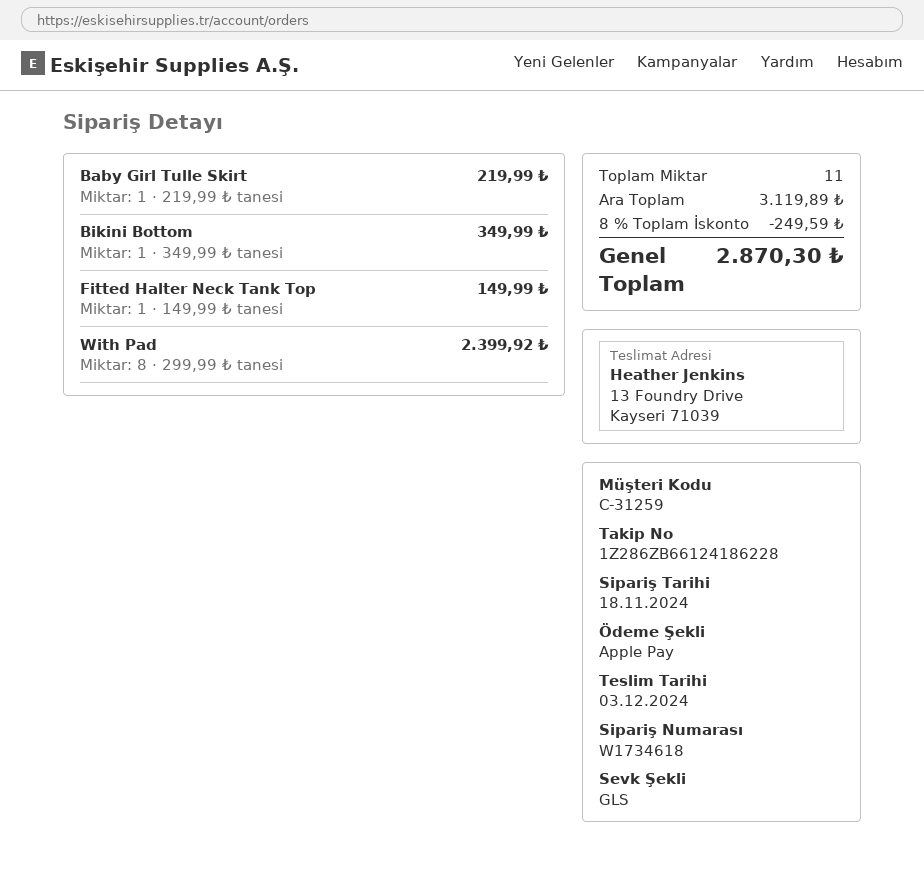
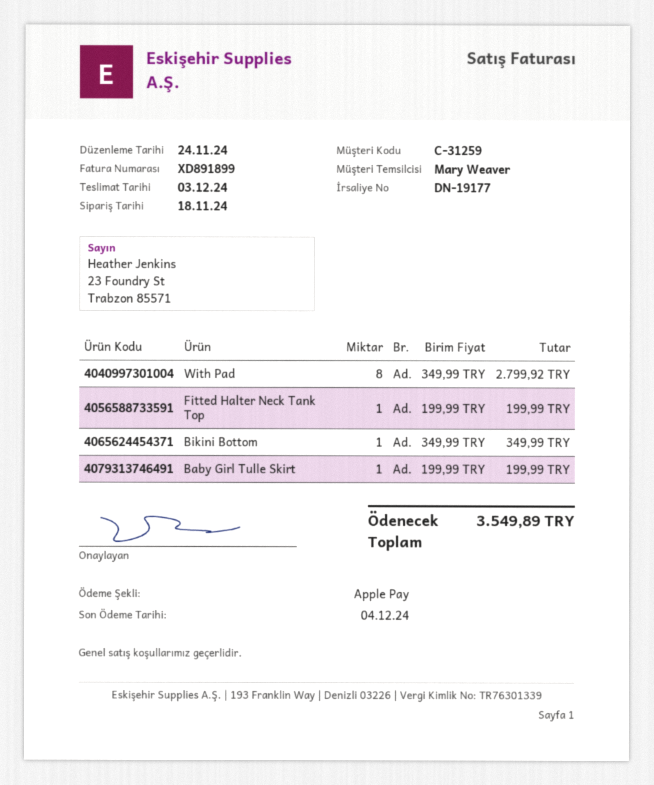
Baby Girl Tulle Skirt: 1 x 219.99 = 219.99 -> 1 x 199.99 = 199.99
Fitted Halter Neck Tank Top: 1 x 149.99 = 149.99 -> 1 x 199.99 = 199.99
With Pad: 8 x 299.99 = 2399.92 -> 8 x 349.99 = 2799.92
discount: 8% = 249.59 -> none
total: 2870.30 -> 3549.89

